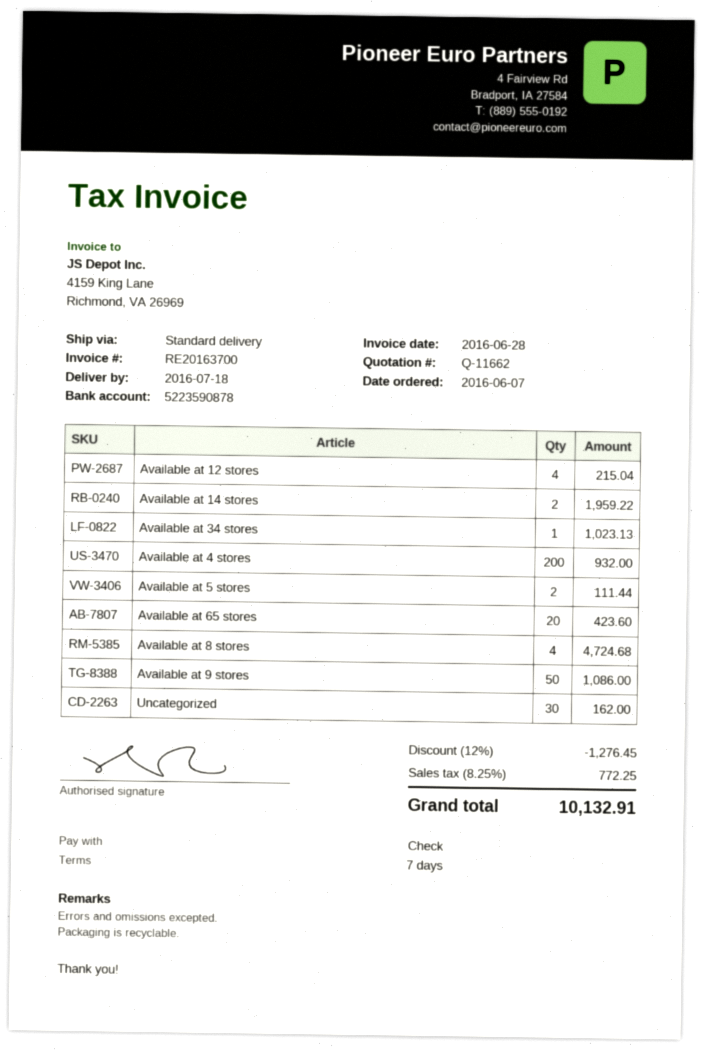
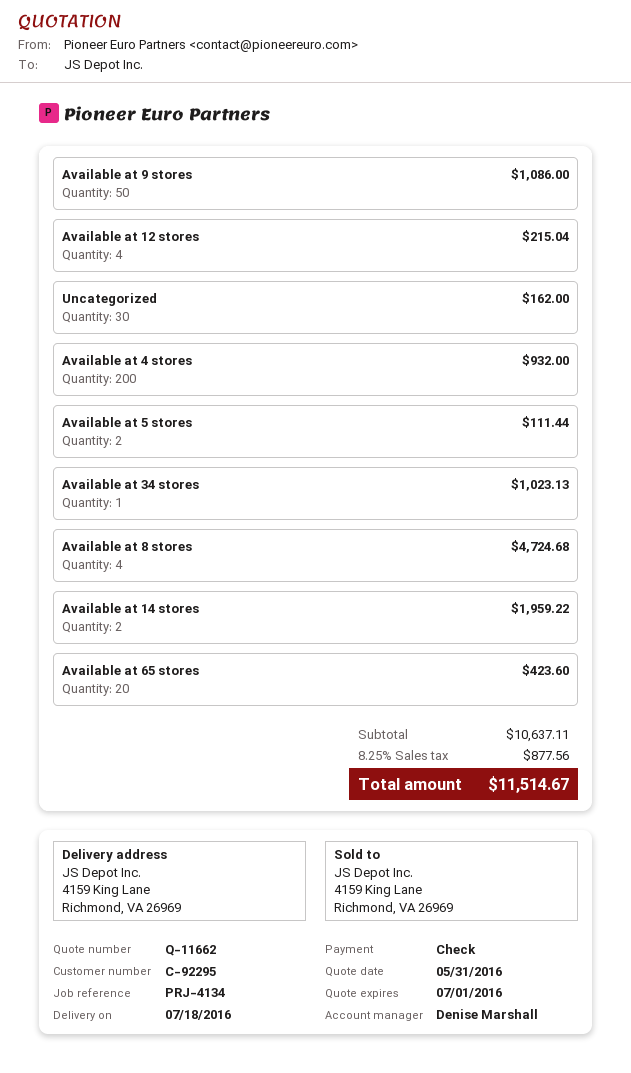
discount: 12% = 1276.45 -> none
tax: 8.25% = 772.25 -> 8.25% = 877.56
total: 10132.91 -> 11514.67

